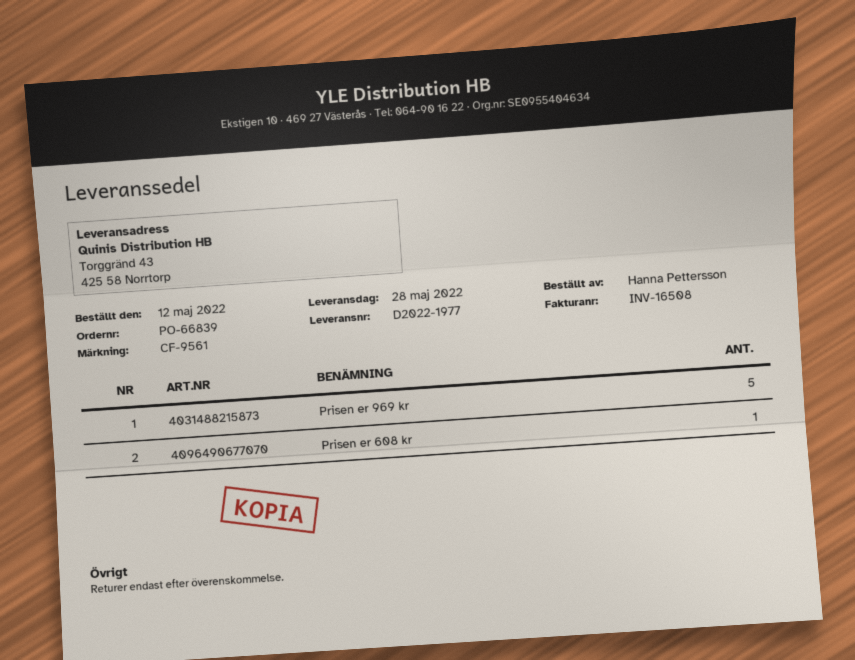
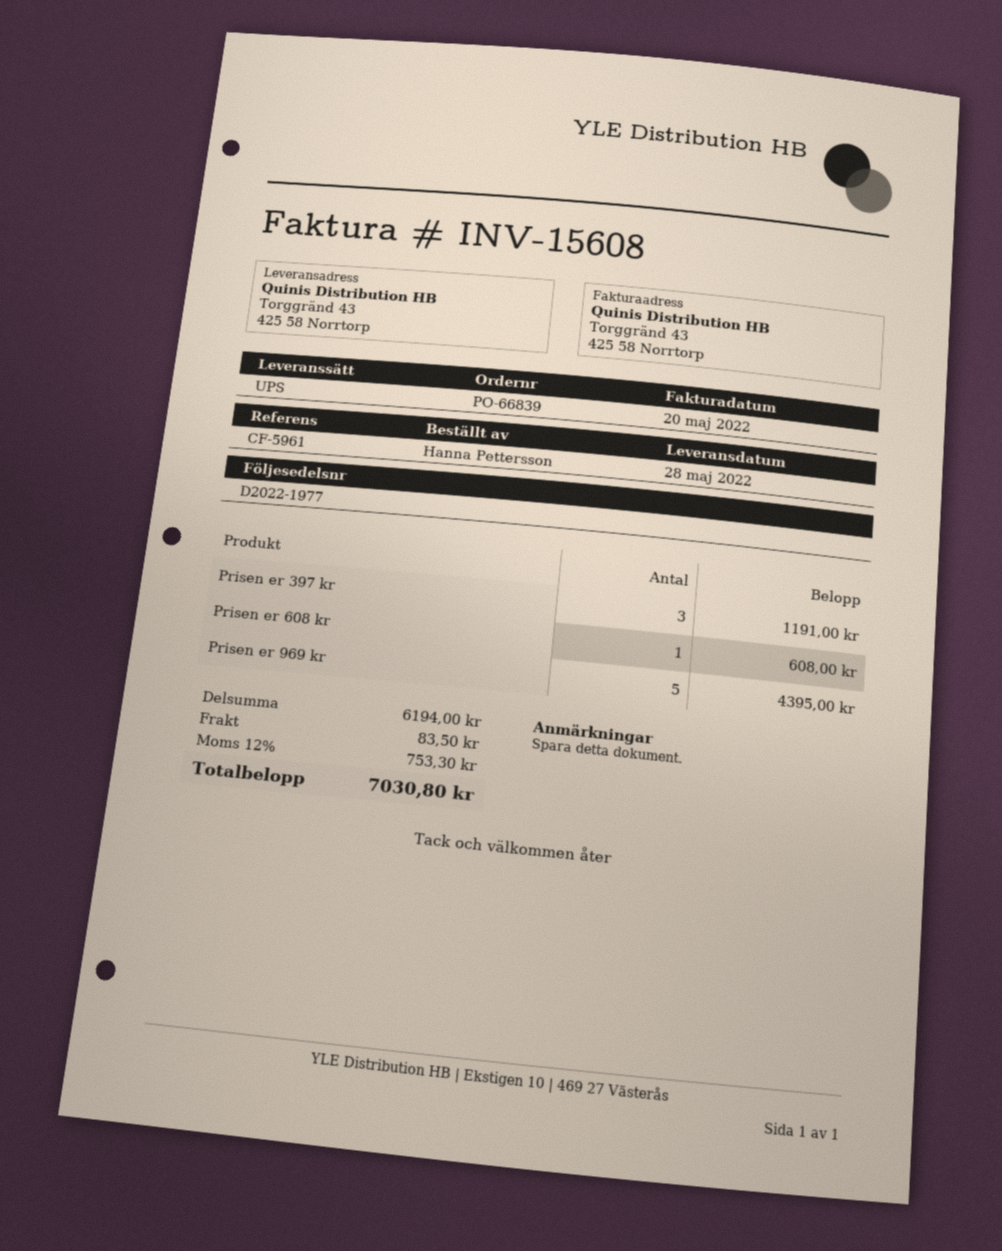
invoice number: INV-16508 -> INV-15608
reference: CF-9561 -> CF-5961
Prisen er 397 kr: none -> 3

